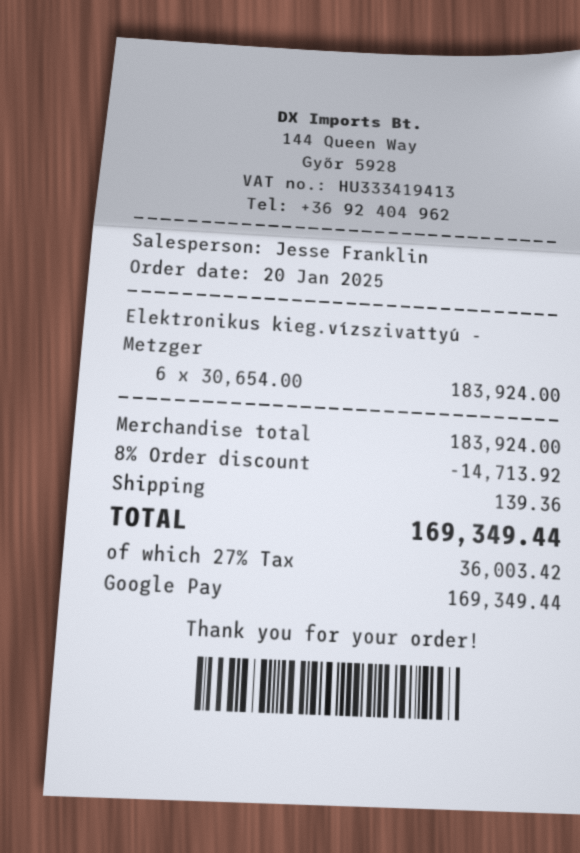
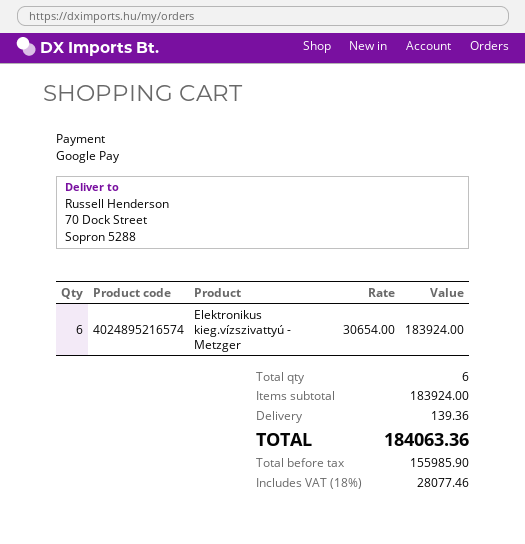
discount: 8% = 14713.92 -> none
tax: 27% = 36003.42 -> 18% = 28077.46
total: 169349.44 -> 184063.36

